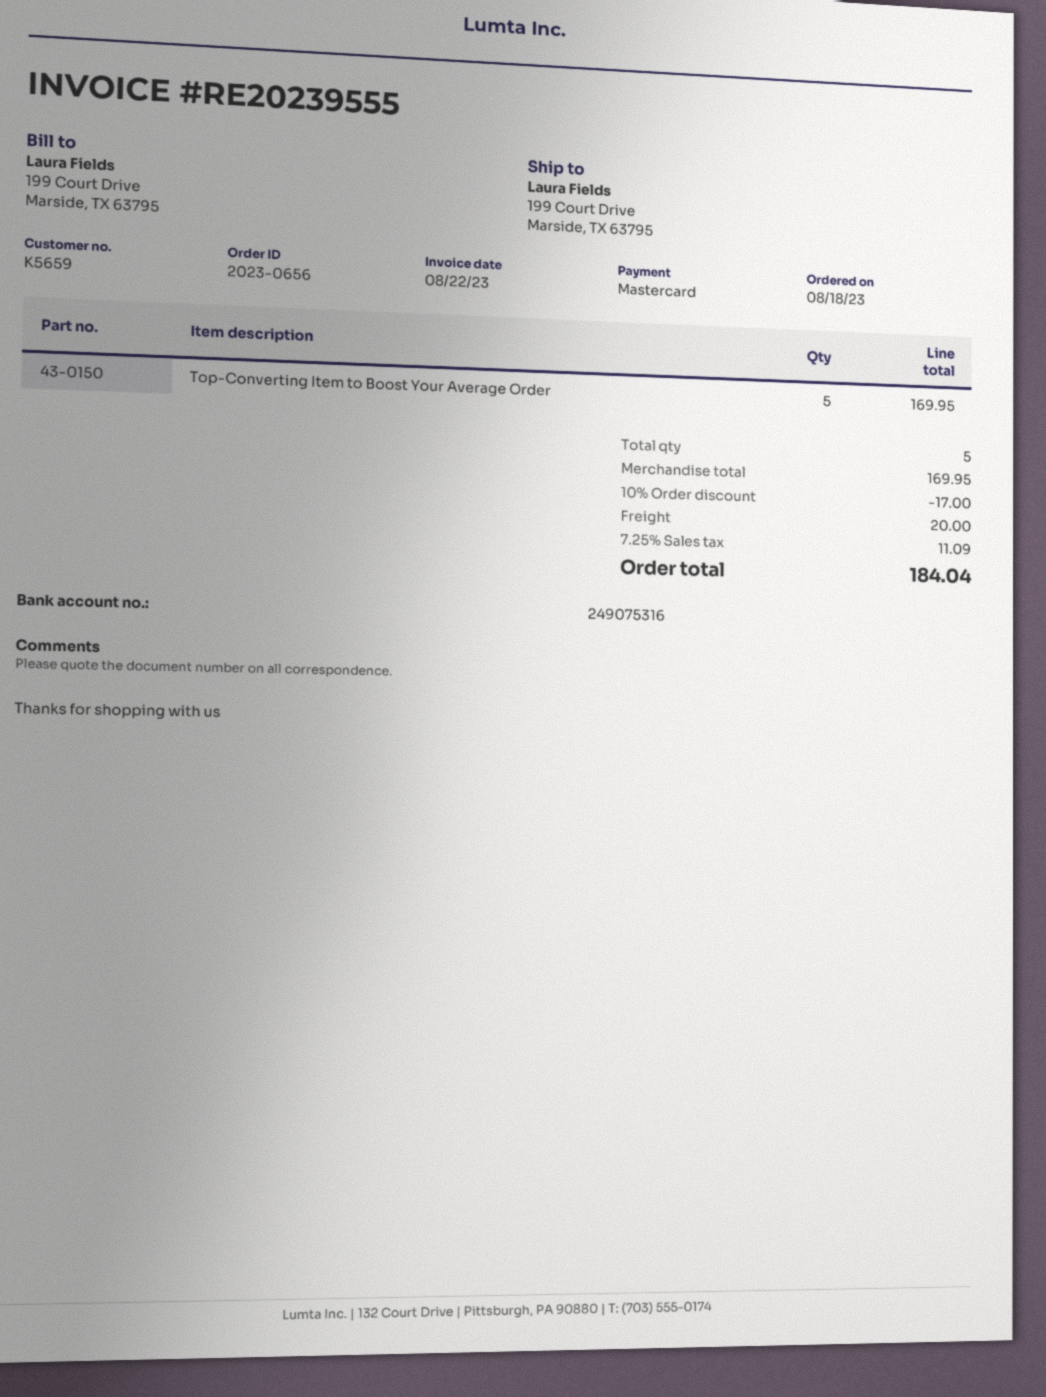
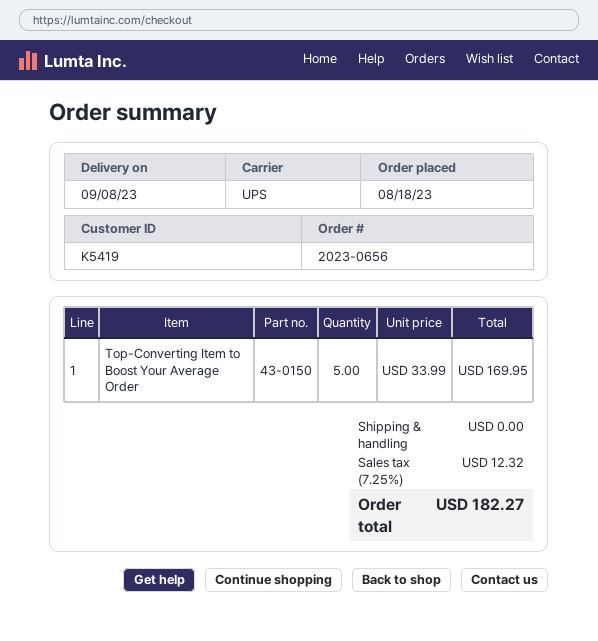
customer number: K5659 -> K5419
discount: 10% = 17.00 -> none
shipping: 20.00 -> 0.00
tax: 7.25% = 11.09 -> 7.25% = 12.32
total: 184.04 -> 182.27

